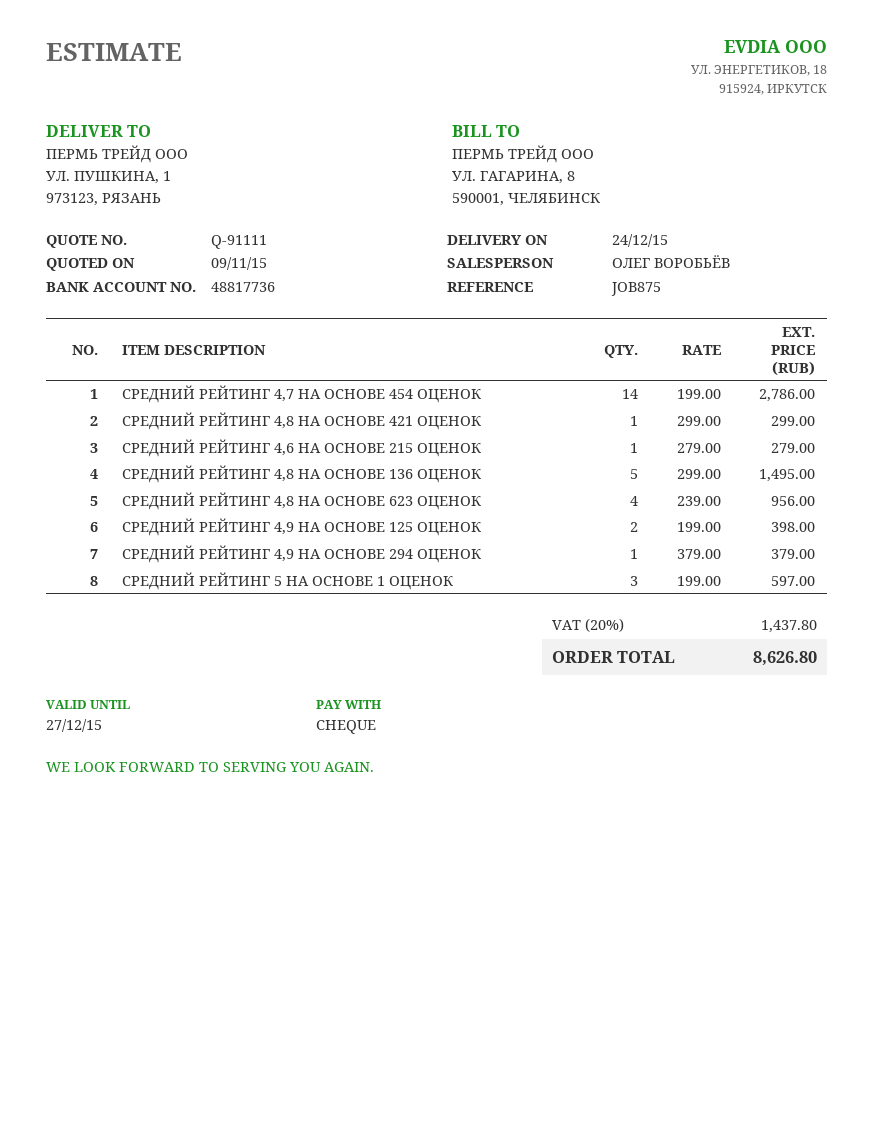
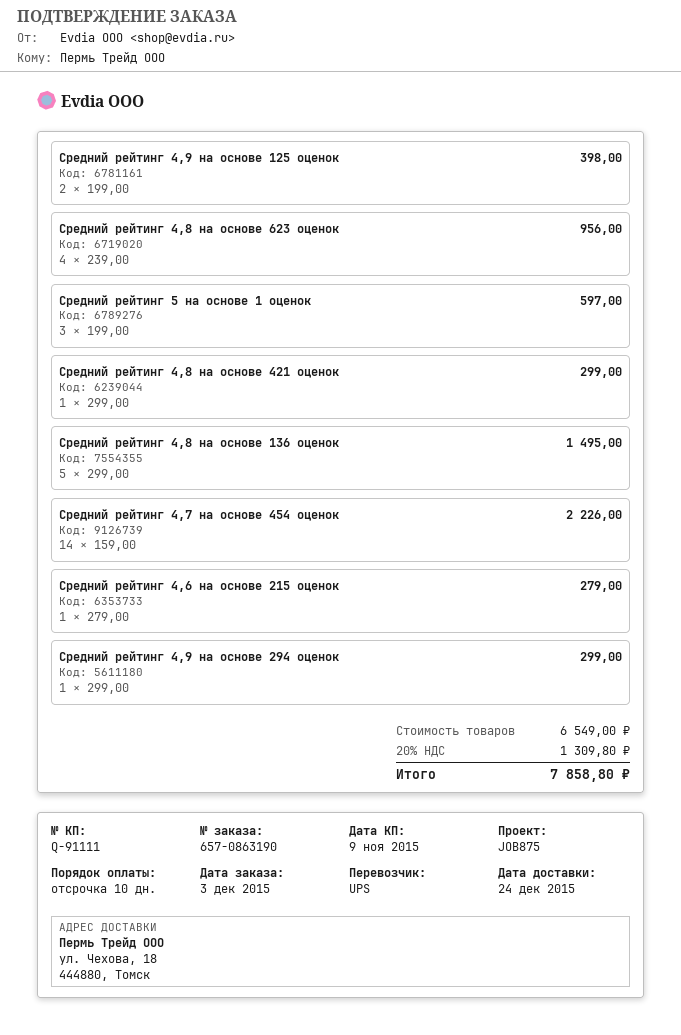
ship to: УЛ. ПУШКИНА, 1, 973123, РЯЗАНЬ -> ул. Чехова, 18, 444880, Томск
СРЕДНИЙ РЕЙТИНГ 4,7 НА ОСНОВЕ 454 ОЦЕНОК: 14 x 199.00 = 2786.00 -> 14 x 159.00 = 2226.00
СРЕДНИЙ РЕЙТИНГ 4,9 НА ОСНОВЕ 294 ОЦЕНОК: 1 x 379.00 = 379.00 -> 1 x 299.00 = 299.00
tax: 20% = 1437.80 -> 20% = 1309.80
total: 8626.80 -> 7858.80

